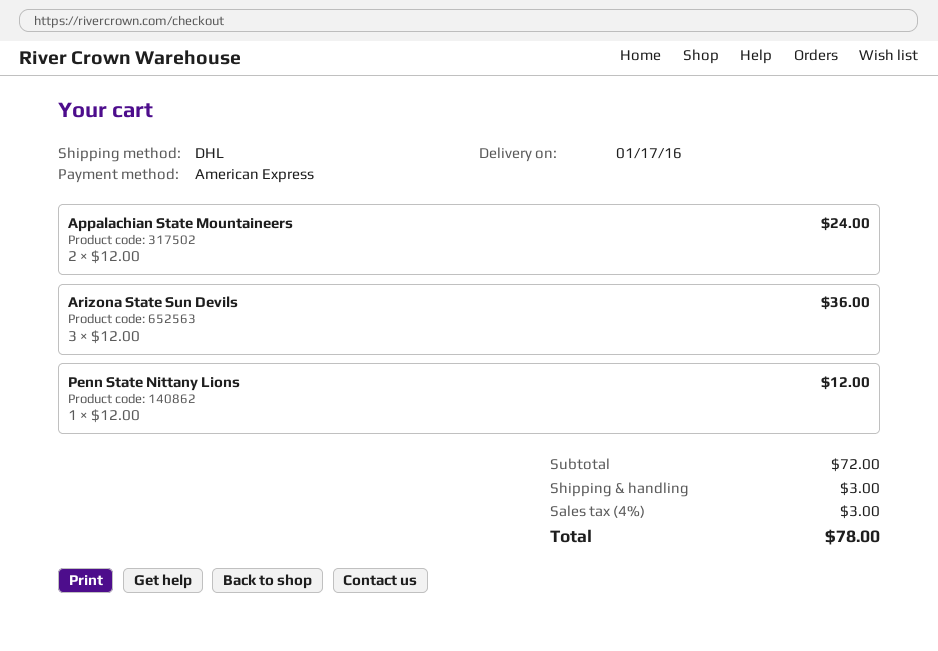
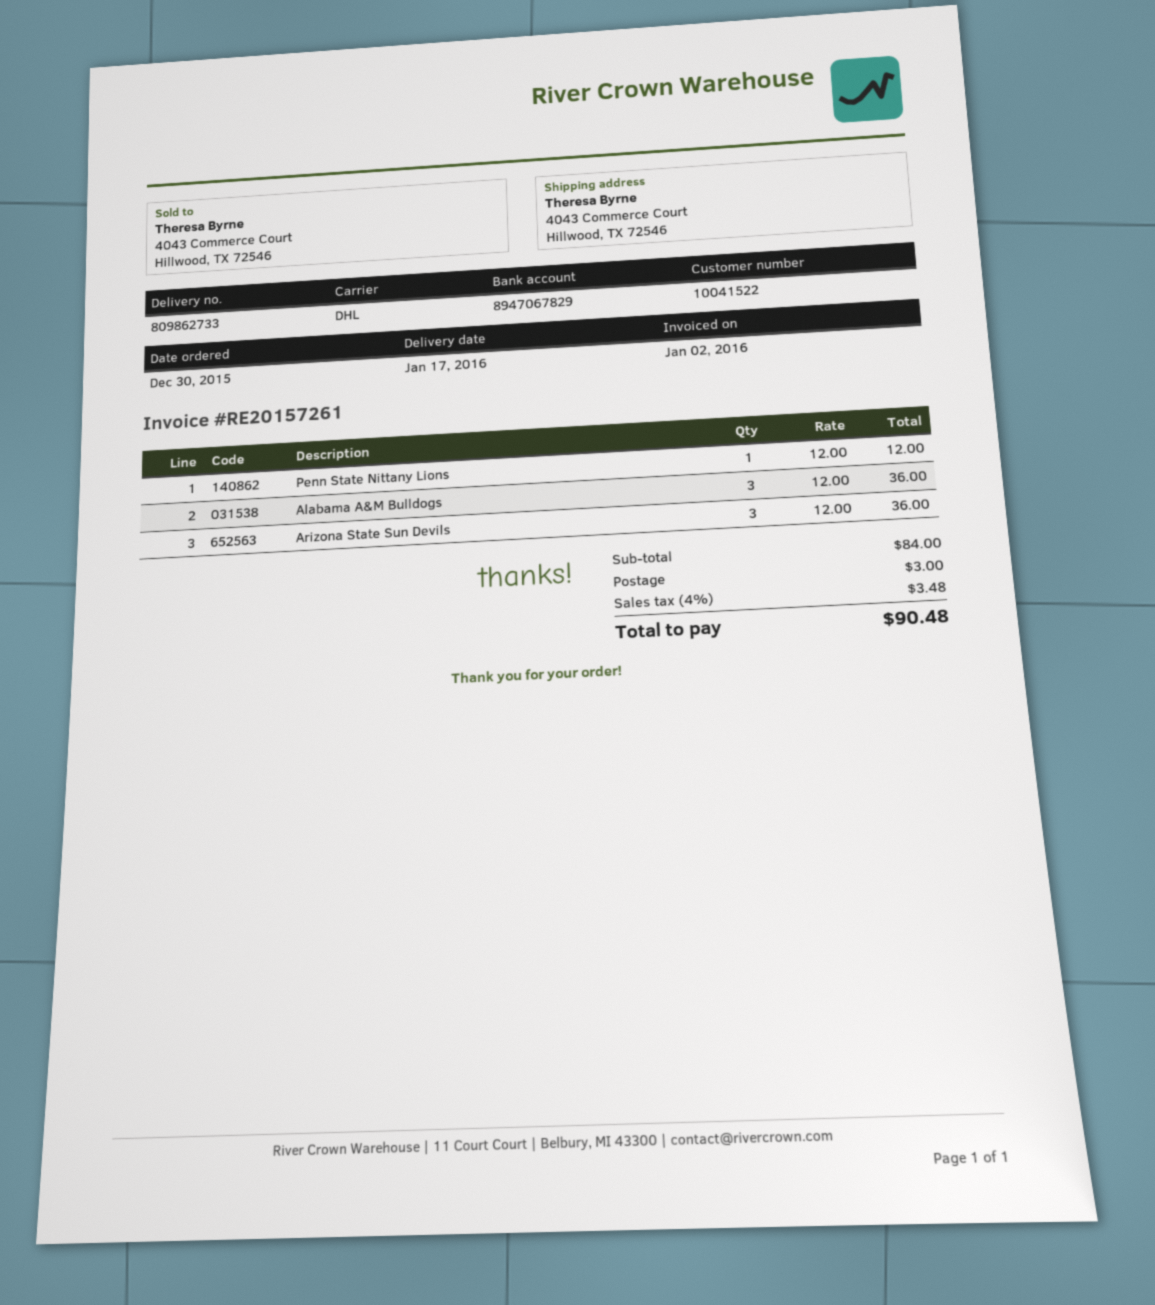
Appalachian State Mountaineers: 2 x 12.00 = 24.00 -> none
Alabama A&M Bulldogs: none -> 3 x 12.00 = 36.00
subtotal: 72.00 -> 84.00
tax: 4% = 3.00 -> 4% = 3.48
total: 78.00 -> 90.48

